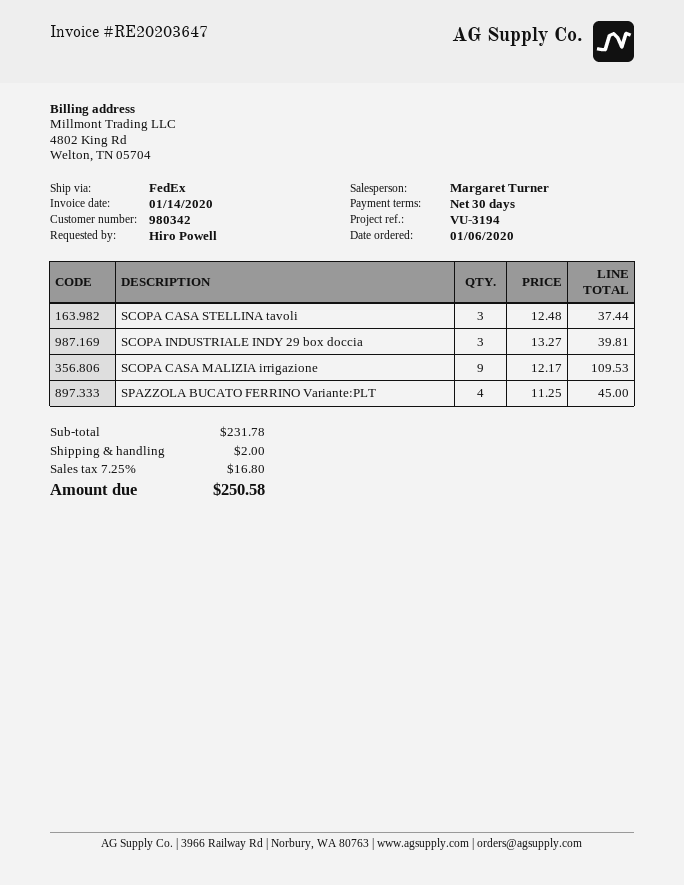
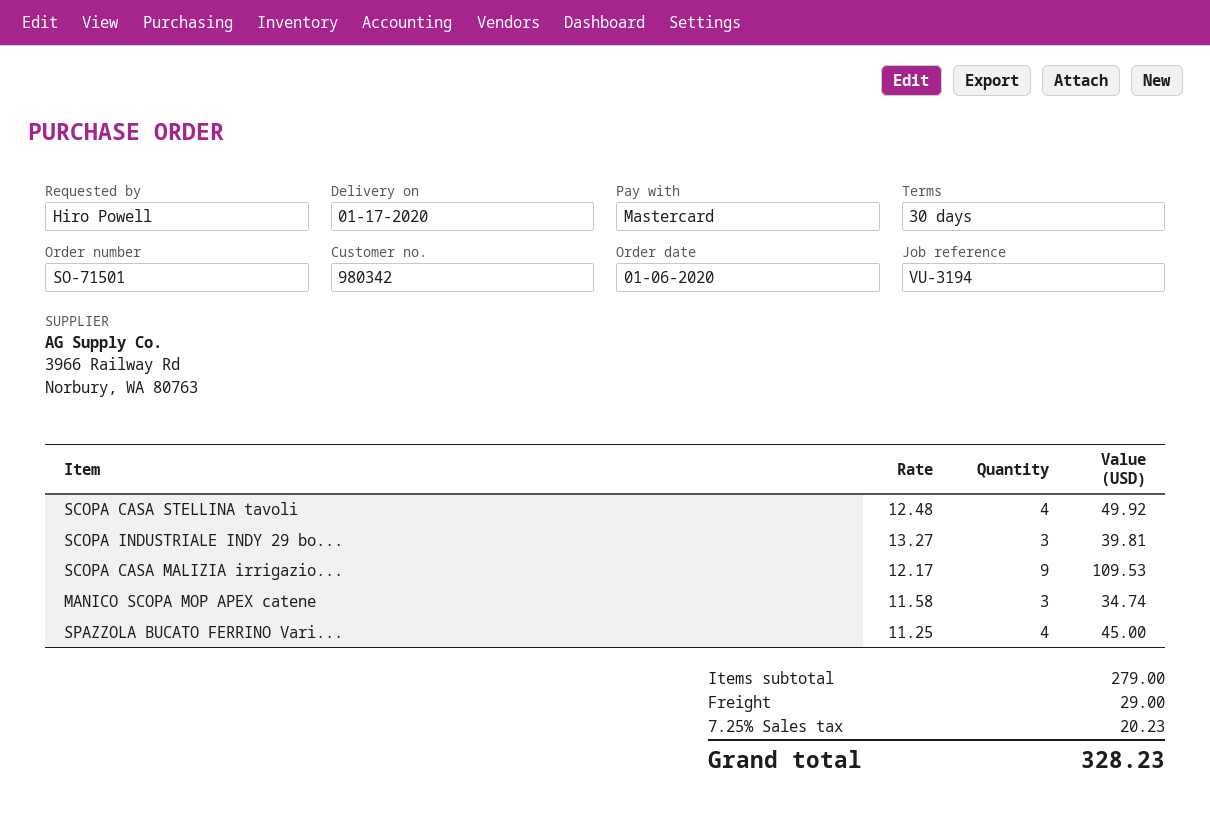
SCOPA CASA STELLINA tavoli: 3 x 12.48 = 37.44 -> 4 x 12.48 = 49.92
MANICO SCOPA MOP APEX catene: none -> 3 x 11.58 = 34.74
subtotal: 231.78 -> 279.00
shipping: 2.00 -> 29.00
tax: 7.25% = 16.80 -> 7.25% = 20.23
total: 250.58 -> 328.23

